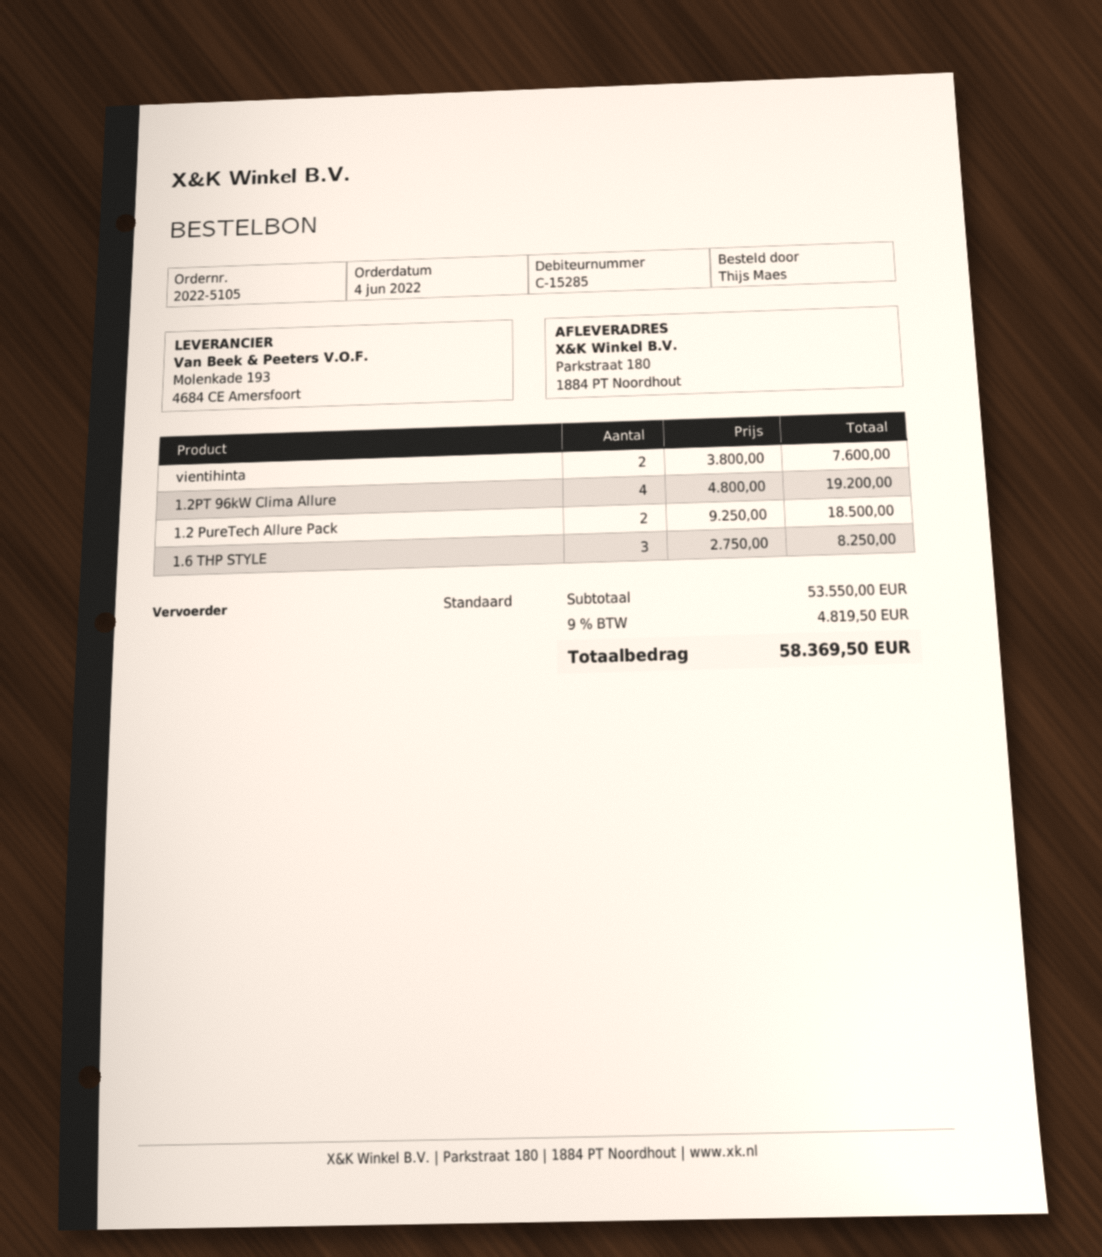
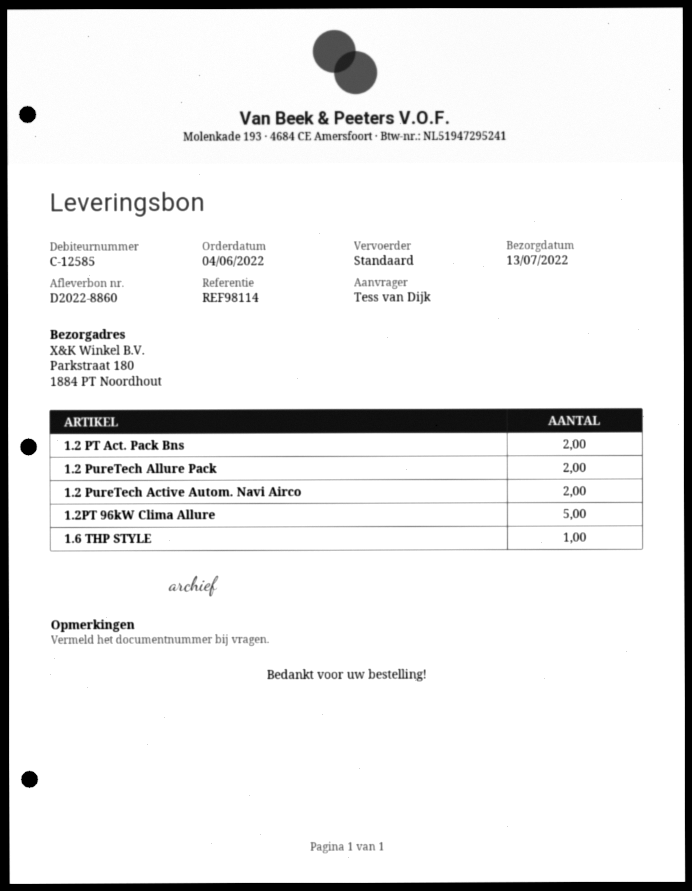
customer number: C-15285 -> C-12585
ordered by: Thijs Maes -> Tess van Dijk
vientihinta: 2 -> none
1.2PT 96kW Clima Allure: 4 -> 5
1.6 THP STYLE: 3 -> 1
1.2 PT Act. Pack Bns: none -> 2
1.2 PureTech Active Autom. Navi Airco: none -> 2

